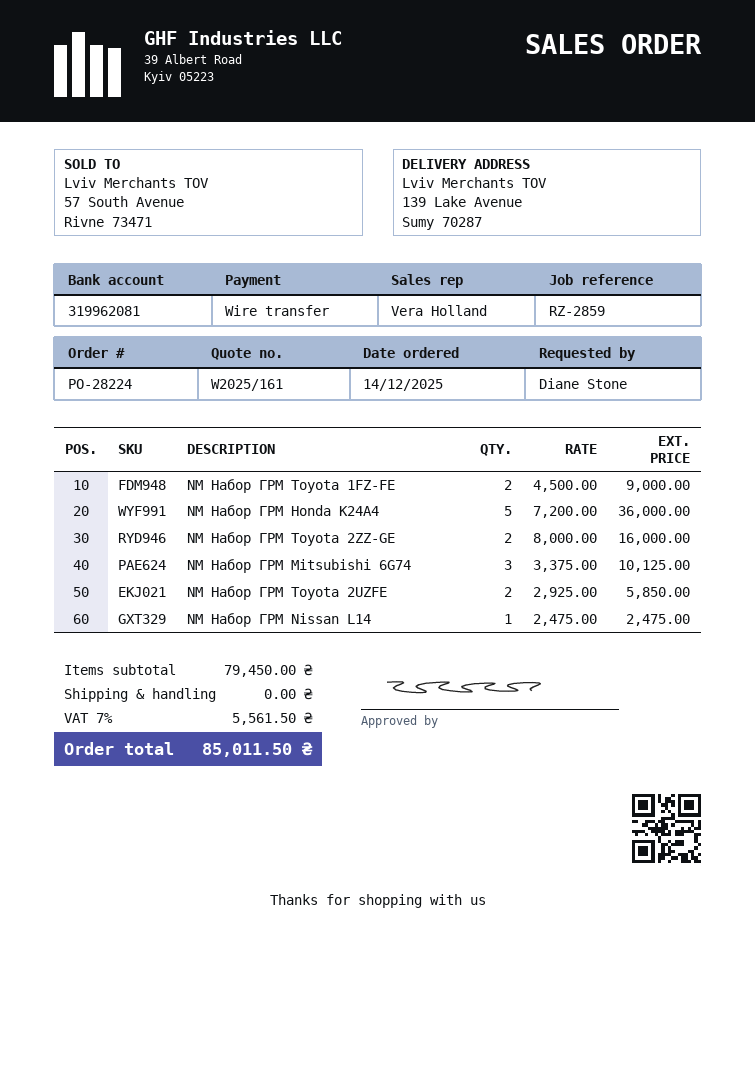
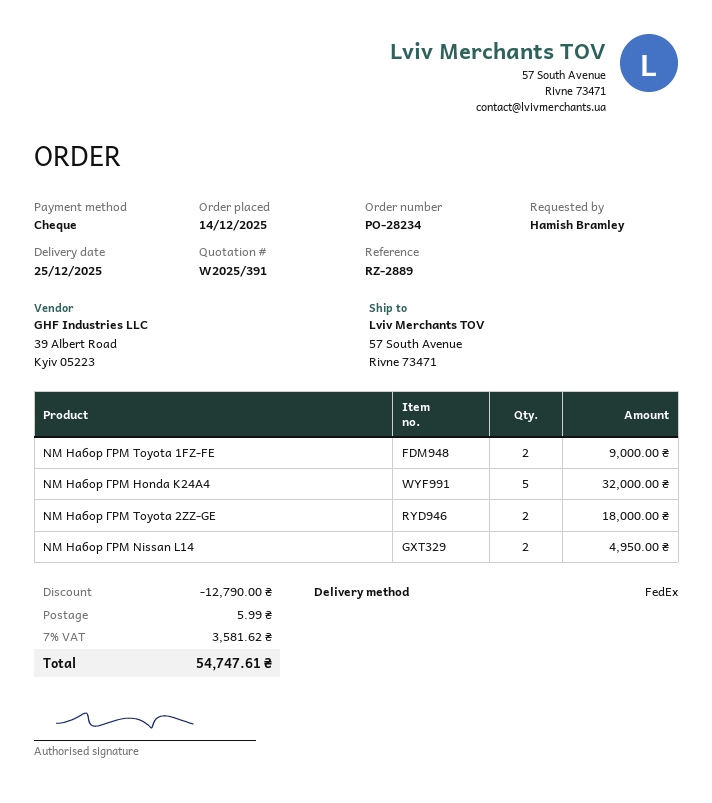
quote number: W2025/161 -> W2025/391
order number: PO-28224 -> PO-28234
reference: RZ-2859 -> RZ-2889
ordered by: Diane Stone -> Hamish Bramley
payment method: bank transfer -> cheque
ship to: 139 Lake Avenue, Sumy 70287 -> 57 South Avenue, Rivne 73471
NM Набор ГРМ Honda K24A4: 5 for 36000.00 -> 5 for 32000.00
NM Набор ГРМ Toyota 2ZZ-GE: 2 for 16000.00 -> 2 for 18000.00
NM Набор ГРМ Mitsubishi 6G74: 3 for 10125.00 -> none
NM Набор ГРМ Toyota 2UZFE: 2 for 5850.00 -> none
NM Набор ГРМ Nissan L14: 1 for 2475.00 -> 2 for 4950.00
discount: none -> 12790.00
shipping: 0.00 -> 5.99
tax: 7% = 5561.50 -> 7% = 3581.62
total: 85011.50 -> 54747.61

